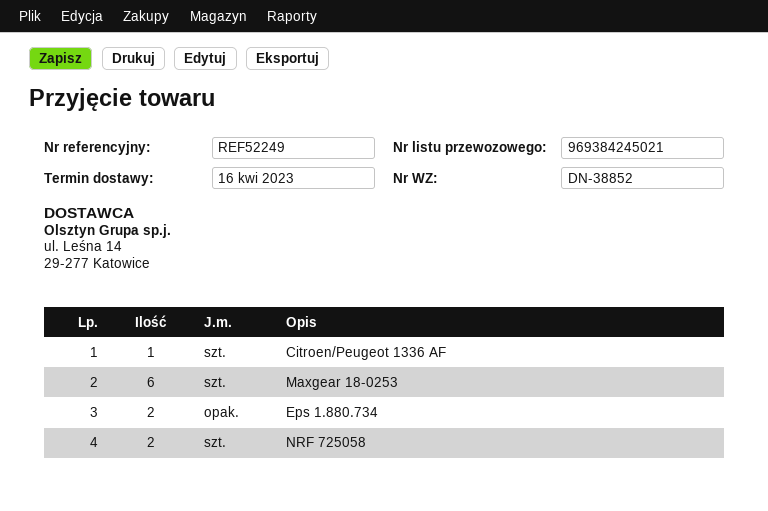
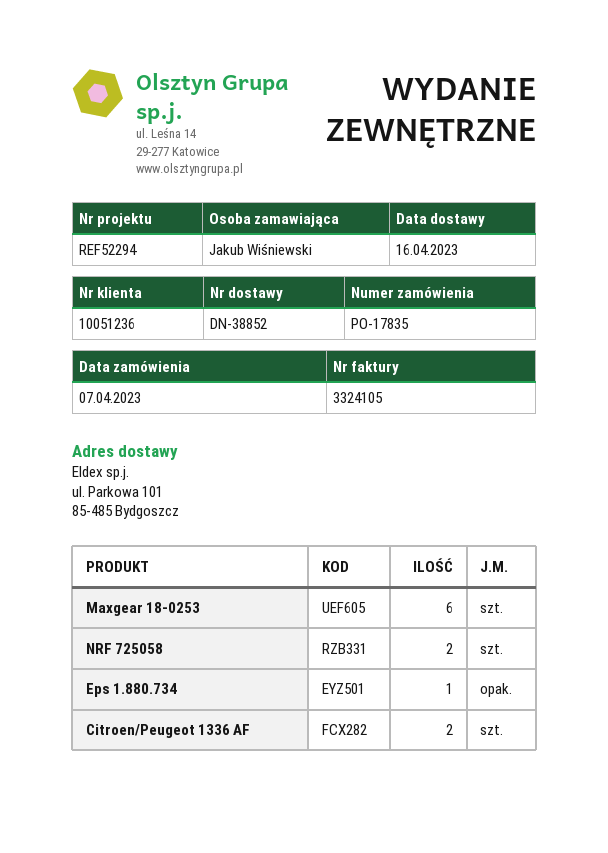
reference: REF52249 -> REF52294
Citroen/Peugeot 1336 AF: 1 -> 2
Eps 1.880.734: 2 -> 1

